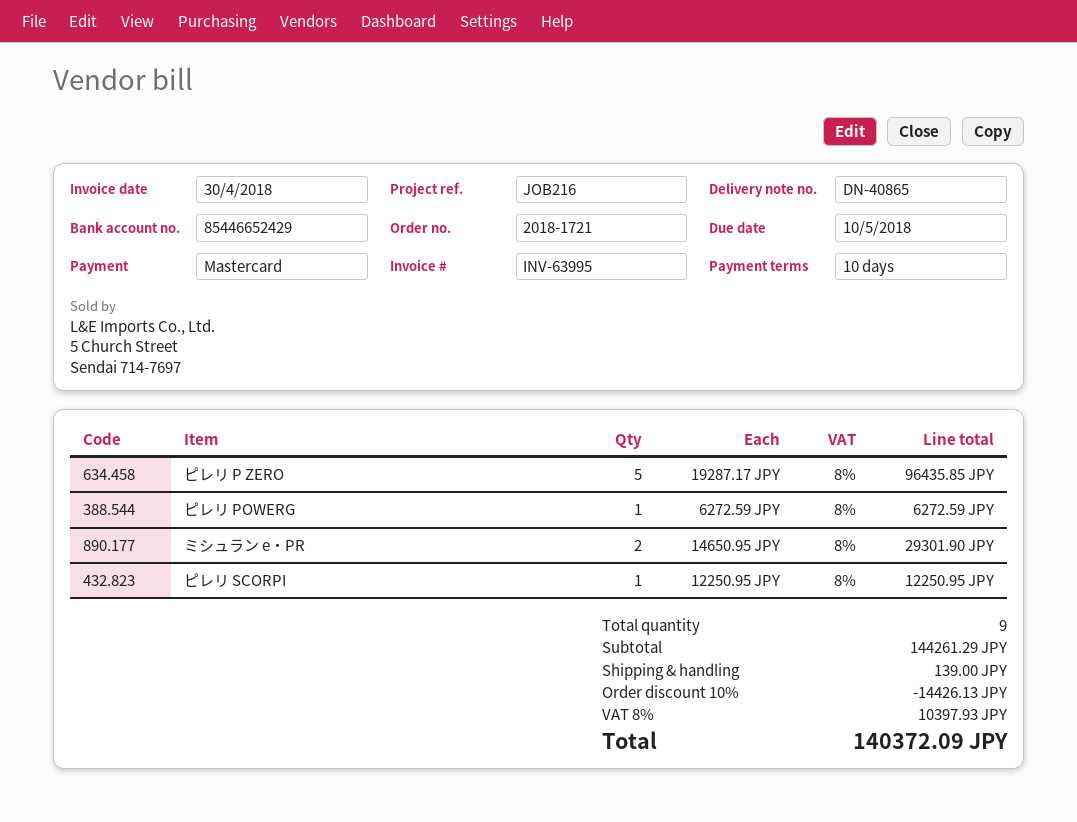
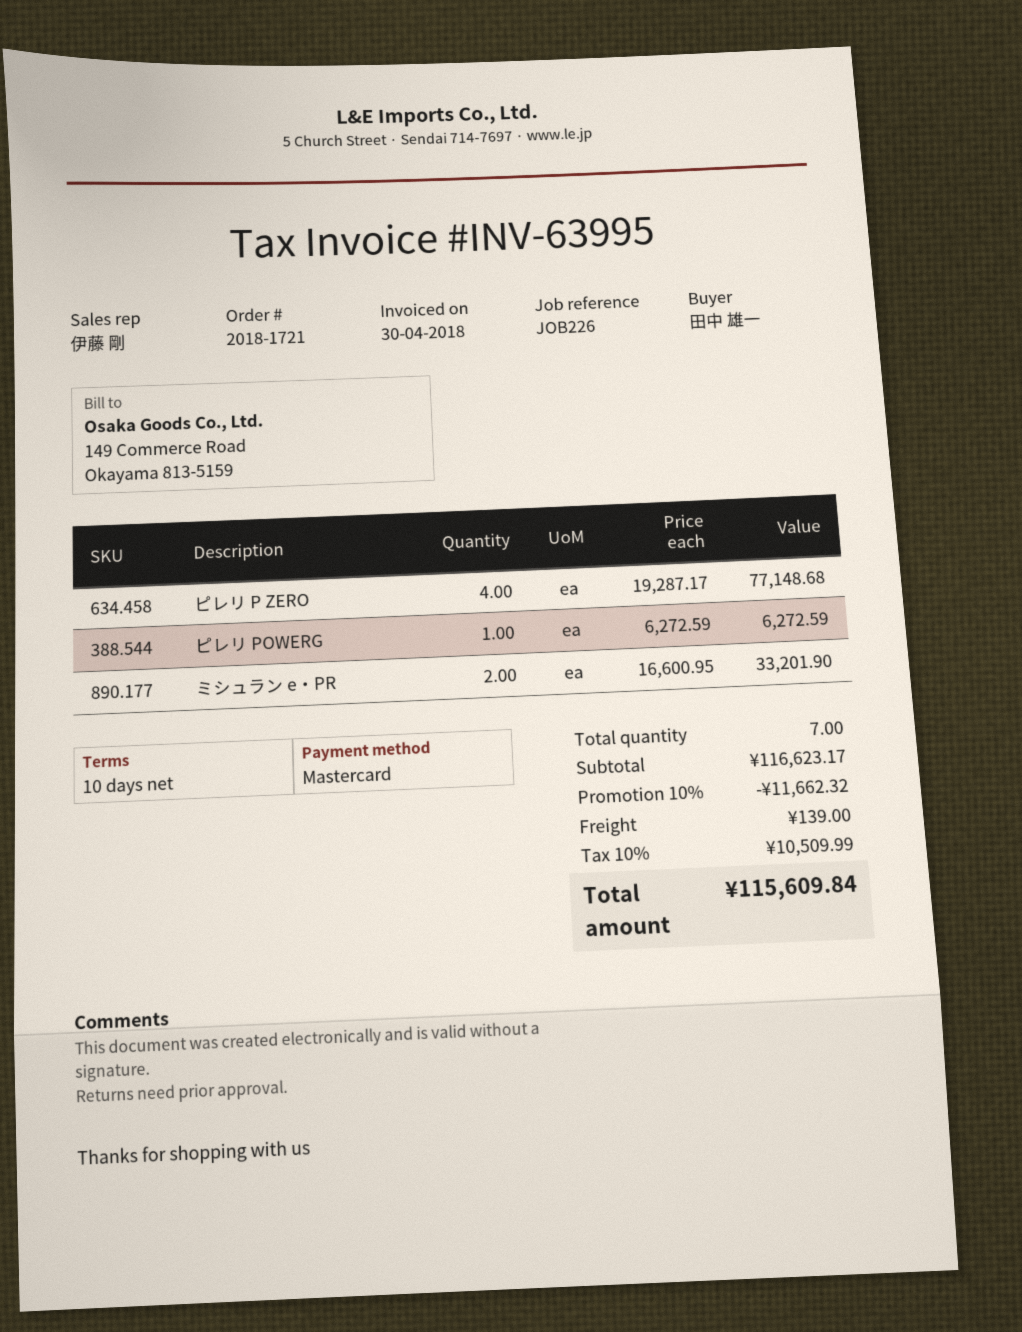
reference: JOB216 -> JOB226
ピレリ P ZERO: 5 x 19287.17 = 96435.85 -> 4 x 19287.17 = 77148.68
ミシュラン e・PR: 2 x 14650.95 = 29301.90 -> 2 x 16600.95 = 33201.90
ピレリ SCORPI: 1 x 12250.95 = 12250.95 -> none
total quantity: 9 -> 7
subtotal: 144261.29 -> 116623.17
discount: 10% = 14426.13 -> 10% = 11662.32
tax: 8% = 10397.93 -> 10% = 10509.99
total: 140372.09 -> 115609.84

